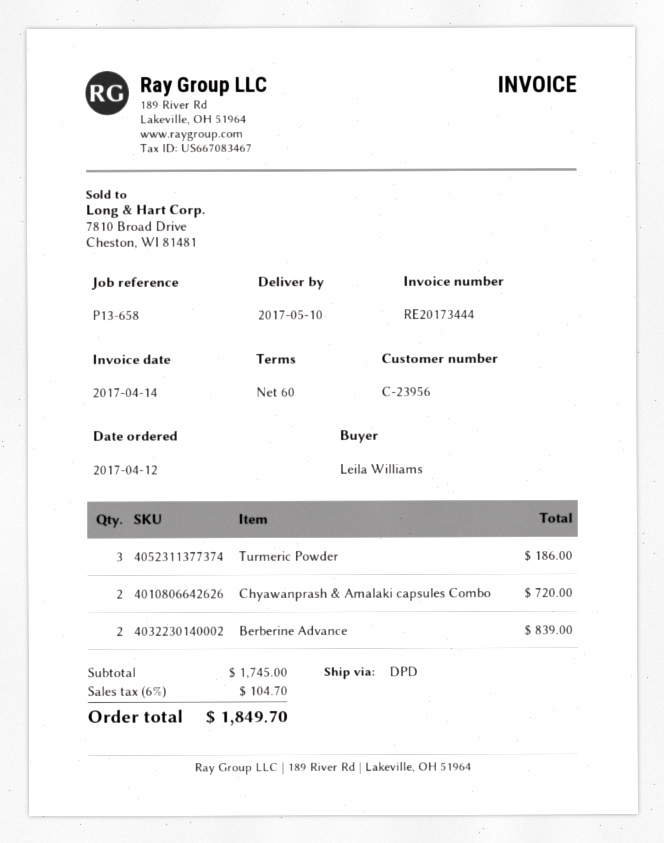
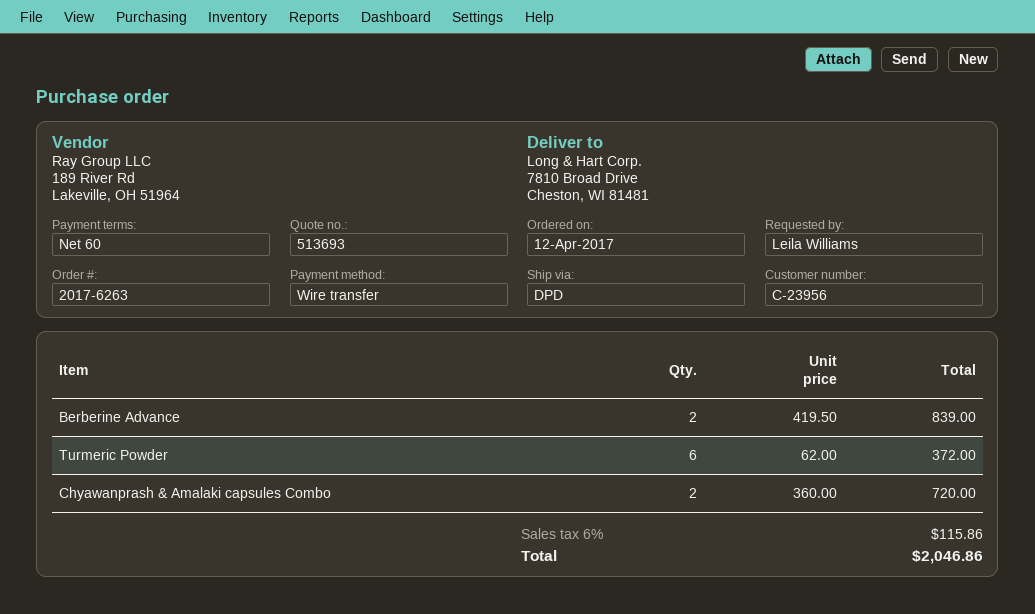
Turmeric Powder: 3 for 186.00 -> 6 for 372.00
tax: 6% = 104.70 -> 6% = 115.86
total: 1849.70 -> 2046.86

